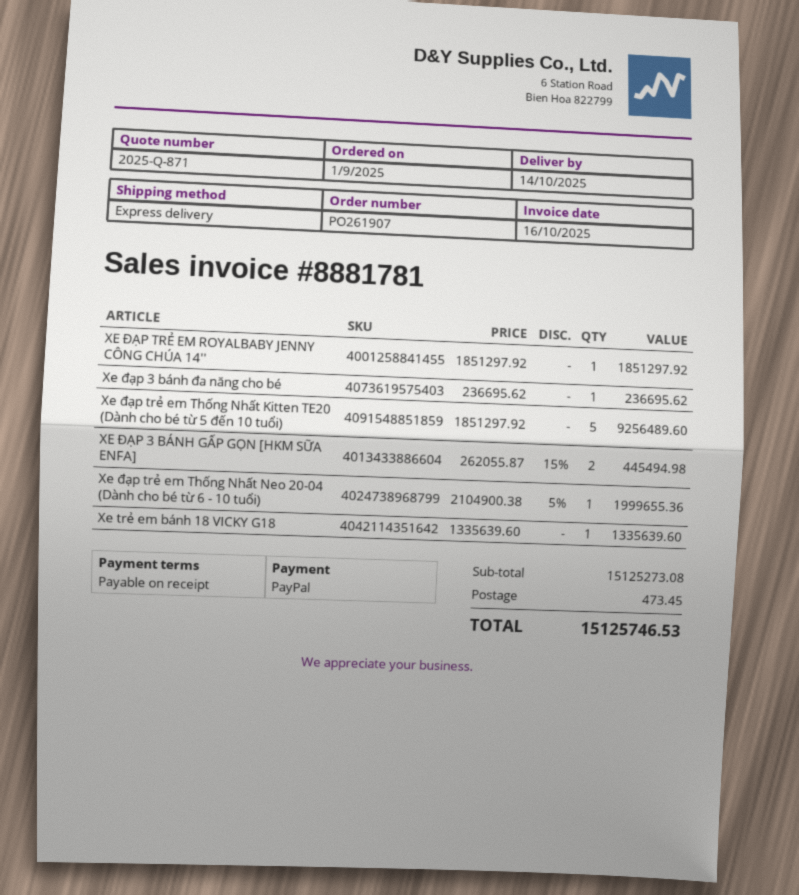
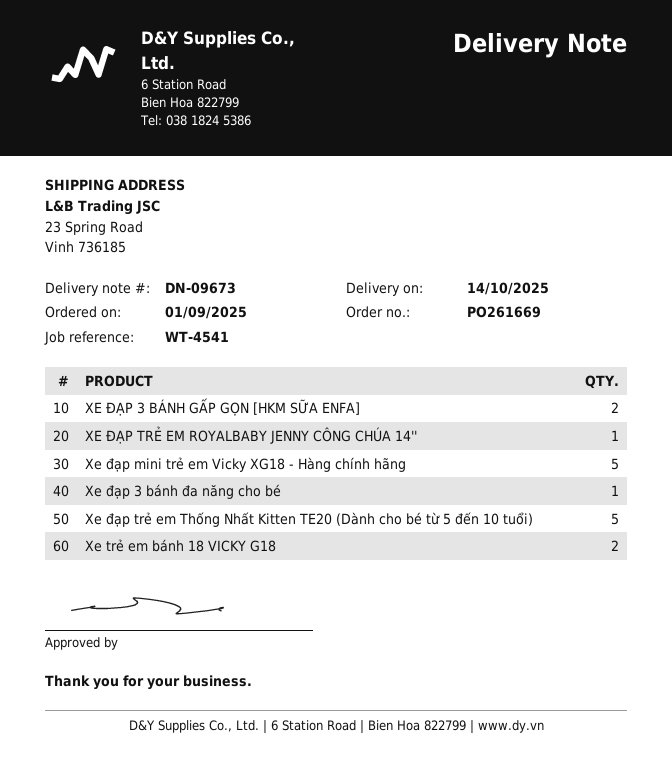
order number: PO261907 -> PO261669
Xe đạp trẻ em Thống Nhất Neo 20-04 (Dành cho bé từ 6 - 10 tuổi): 1 -> none
Xe trẻ em bánh 18 VICKY G18: 1 -> 2
Xe đạp mini trẻ em Vicky XG18 - Hàng chính hãng: none -> 5

